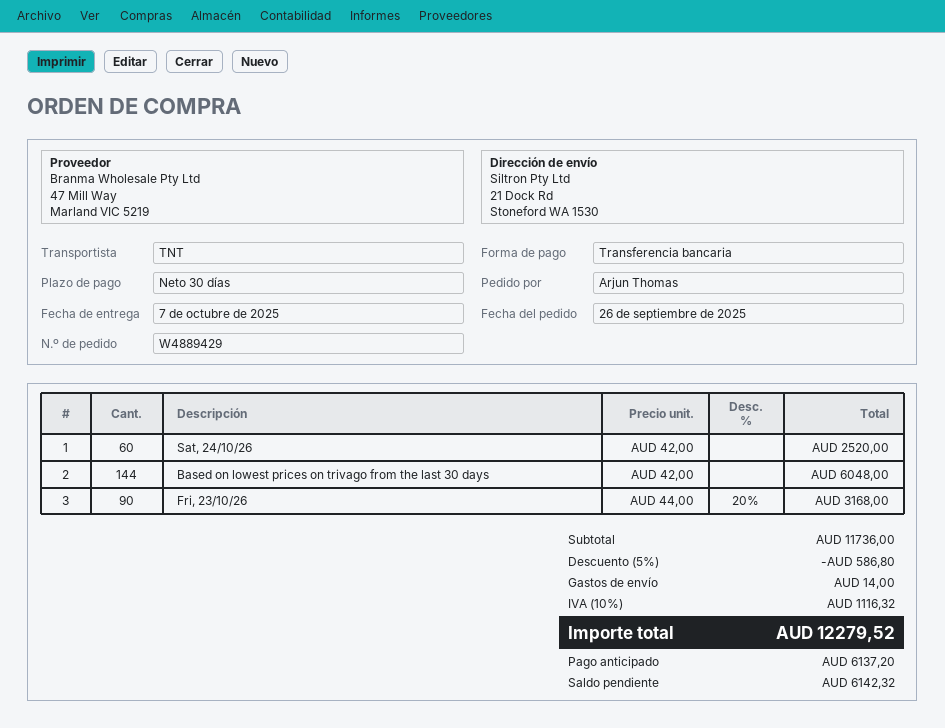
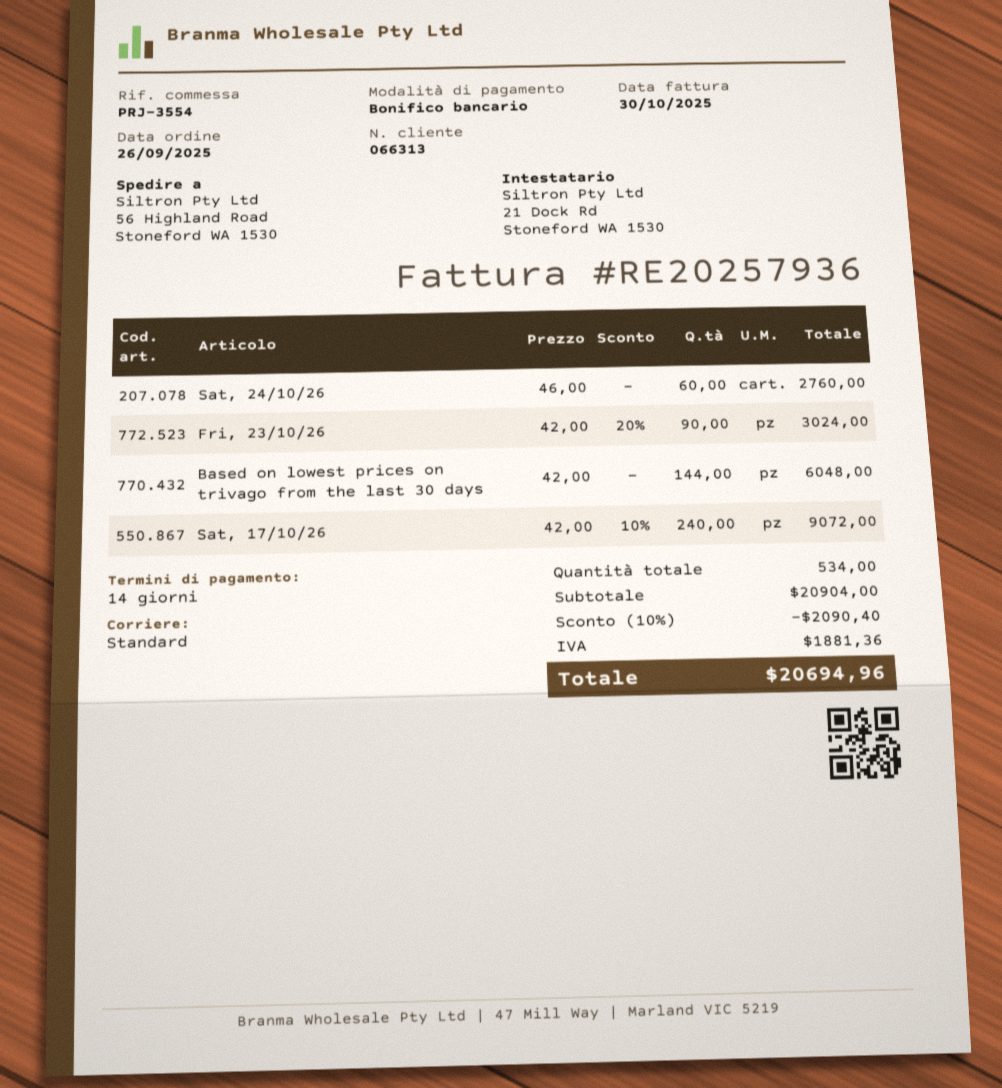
payment terms: 30 days -> 14 days
shipping method: TNT -> standard
ship to: 21 Dock Rd, Stoneford WA 1530 -> 56 Highland Road, Stoneford WA 1530
Sat, 24/10/26: 60 x 42.00 = 2520.00 -> 60 x 46.00 = 2760.00
Fri, 23/10/26: 90 x 44.00 - 20% = 3168.00 -> 90 x 42.00 - 20% = 3024.00
Sat, 17/10/26: none -> 240 x 42.00 - 10% = 9072.00
subtotal: 11736.00 -> 20904.00
discount: 5% = 586.80 -> 10% = 2090.40
shipping: 14.00 -> none
tax: 1116.32 -> 1881.36
total: 12279.52 -> 20694.96

